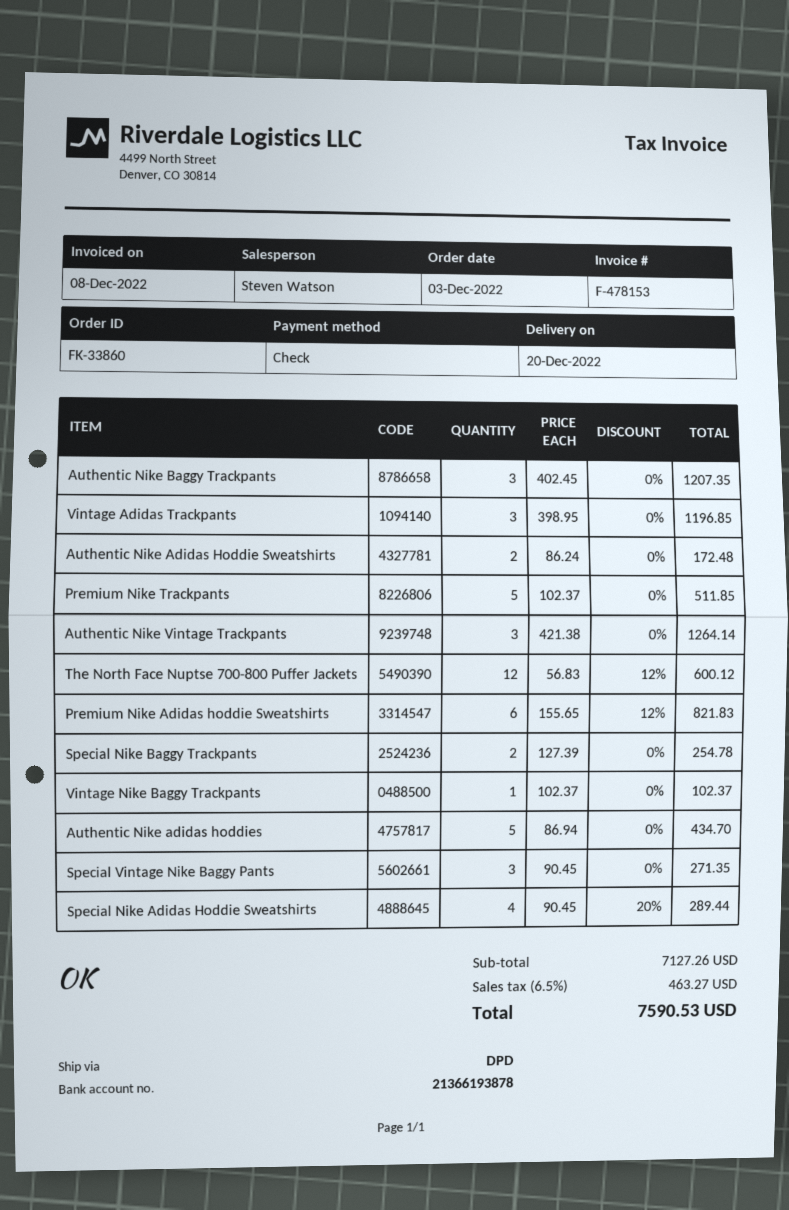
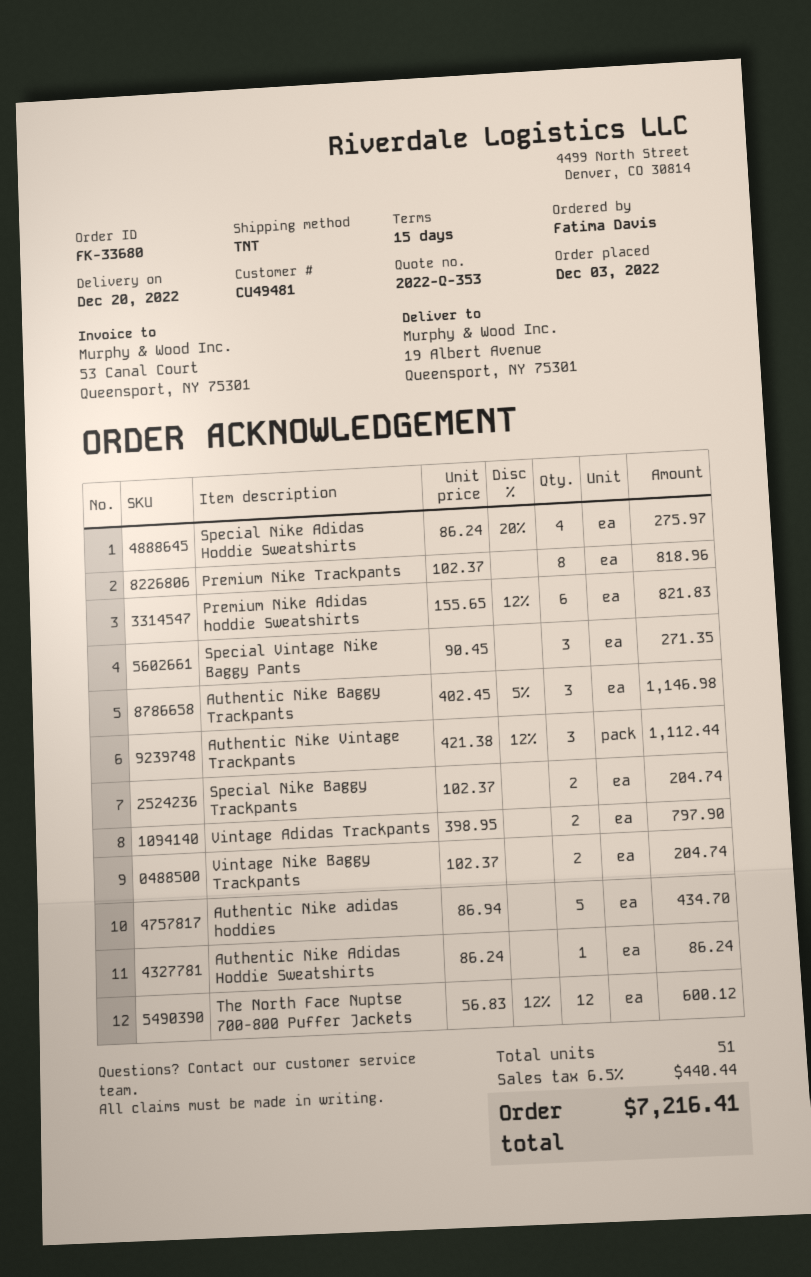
order number: FK-33860 -> FK-33680
shipping method: DPD -> TNT
Authentic Nike Baggy Trackpants: 3 x 402.45 = 1207.35 -> 3 x 402.45 - 5% = 1146.98
Vintage Adidas Trackpants: 3 x 398.95 = 1196.85 -> 2 x 398.95 = 797.90
Authentic Nike Adidas Hoddie Sweatshirts: 2 x 86.24 = 172.48 -> 1 x 86.24 = 86.24
Premium Nike Trackpants: 5 x 102.37 = 511.85 -> 8 x 102.37 = 818.96
Authentic Nike Vintage Trackpants: 3 x 421.38 = 1264.14 -> 3 x 421.38 - 12% = 1112.44
Special Nike Baggy Trackpants: 2 x 127.39 = 254.78 -> 2 x 102.37 = 204.74
Vintage Nike Baggy Trackpants: 1 x 102.37 = 102.37 -> 2 x 102.37 = 204.74
Special Nike Adidas Hoddie Sweatshirts: 4 x 90.45 - 20% = 289.44 -> 4 x 86.24 - 20% = 275.97
tax: 6.5% = 463.27 -> 6.5% = 440.44
total: 7590.53 -> 7216.41

